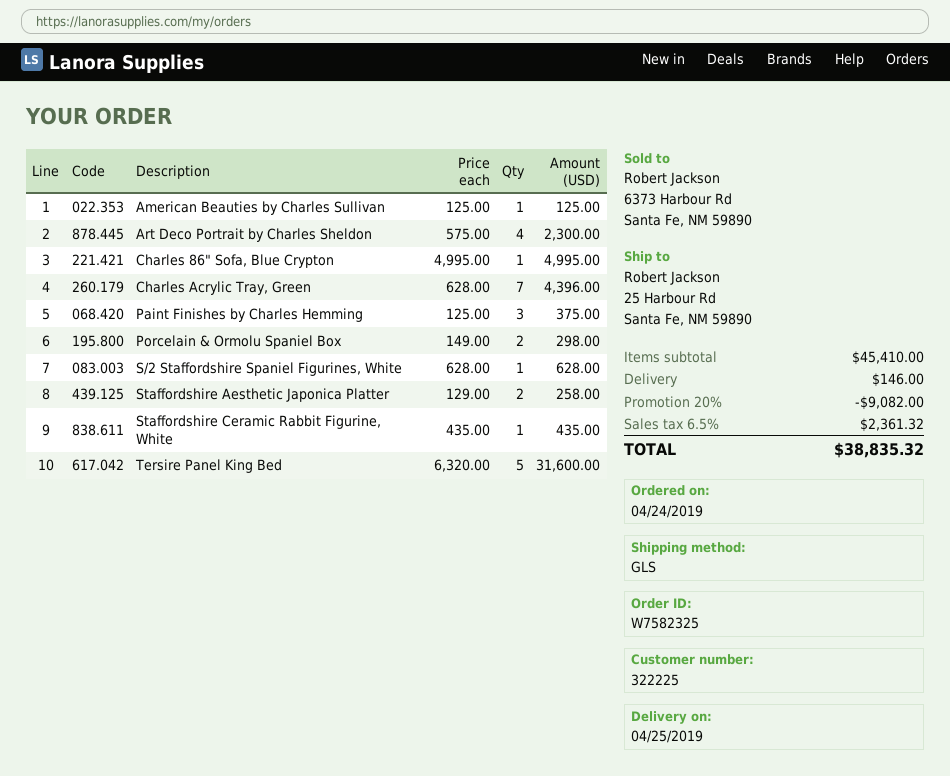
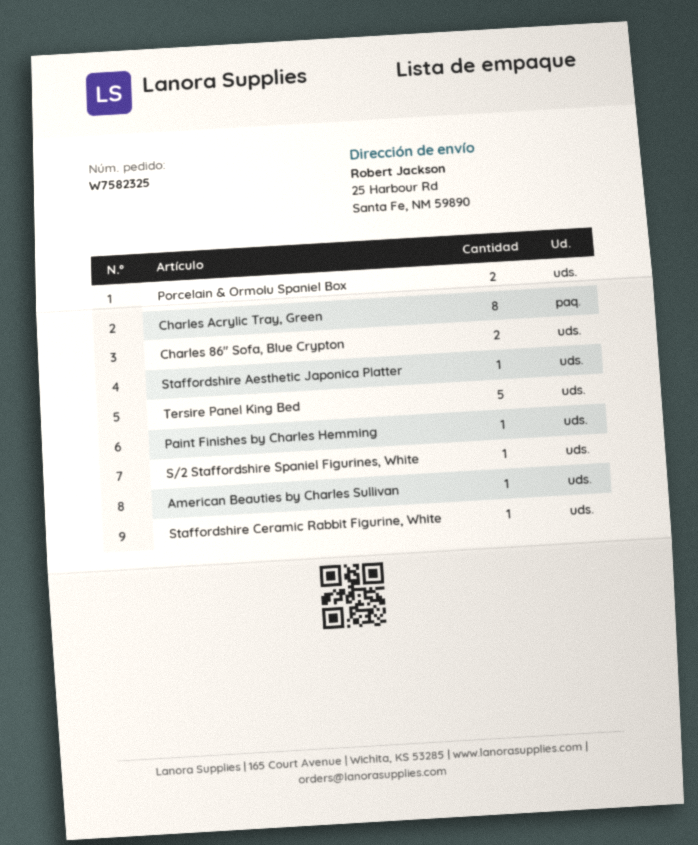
Art Deco Portrait by Charles Sheldon: 4 -> none
Charles 86" Sofa, Blue Crypton: 1 -> 2
Charles Acrylic Tray, Green: 7 -> 8
Paint Finishes by Charles Hemming: 3 -> 1
Staffordshire Aesthetic Japonica Platter: 2 -> 1

